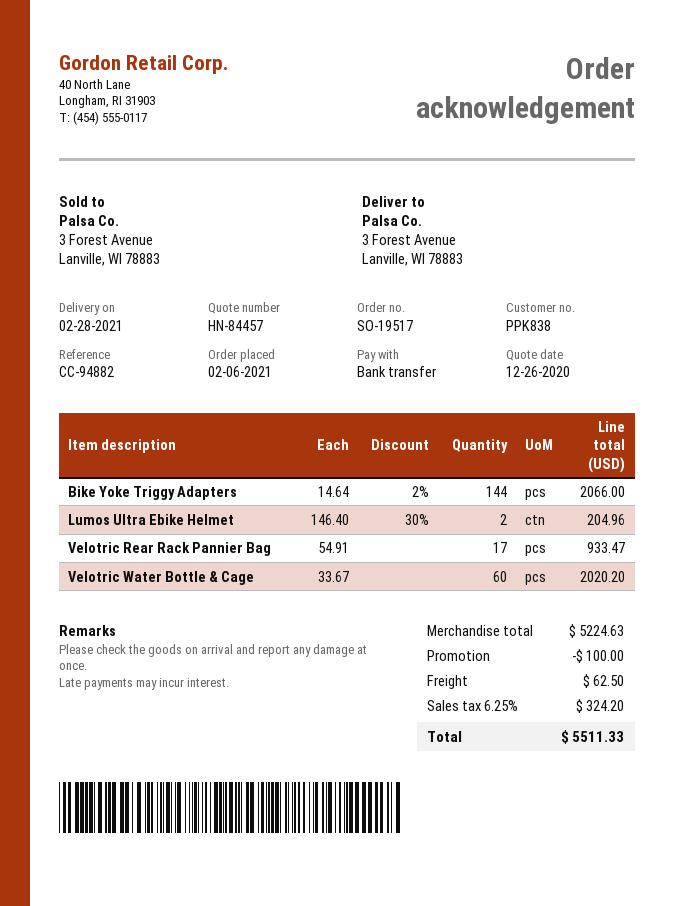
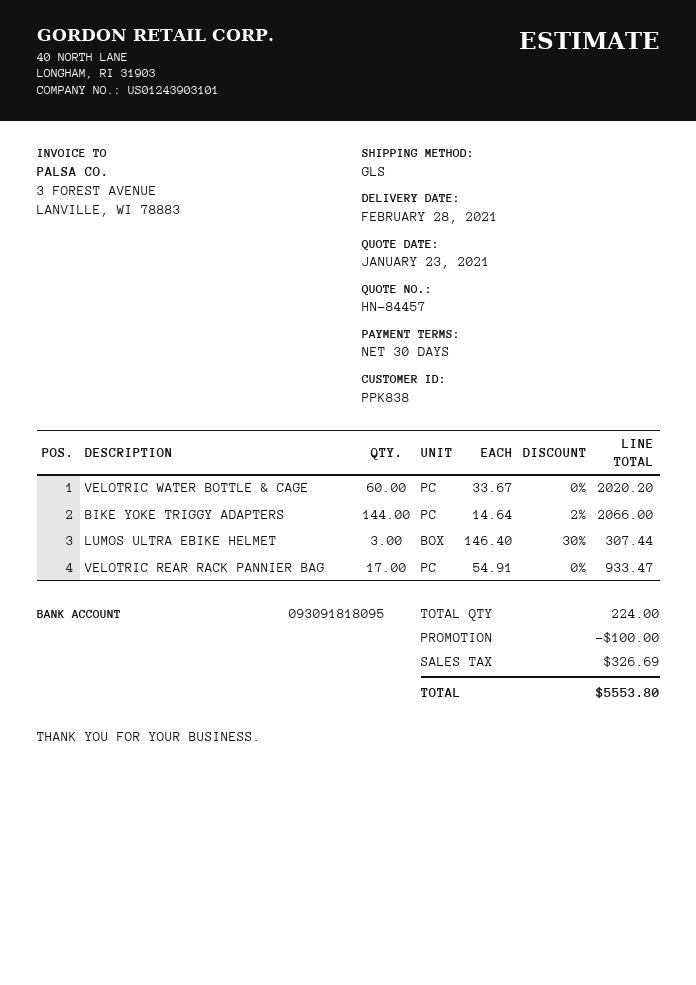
quote date: 2020-12-26 -> 2021-01-23
Lumos Ultra Ebike Helmet: 2 x 146.40 - 30% = 204.96 -> 3 x 146.40 - 30% = 307.44
shipping: 62.50 -> none
tax: 324.20 -> 326.69
total: 5511.33 -> 5553.80

